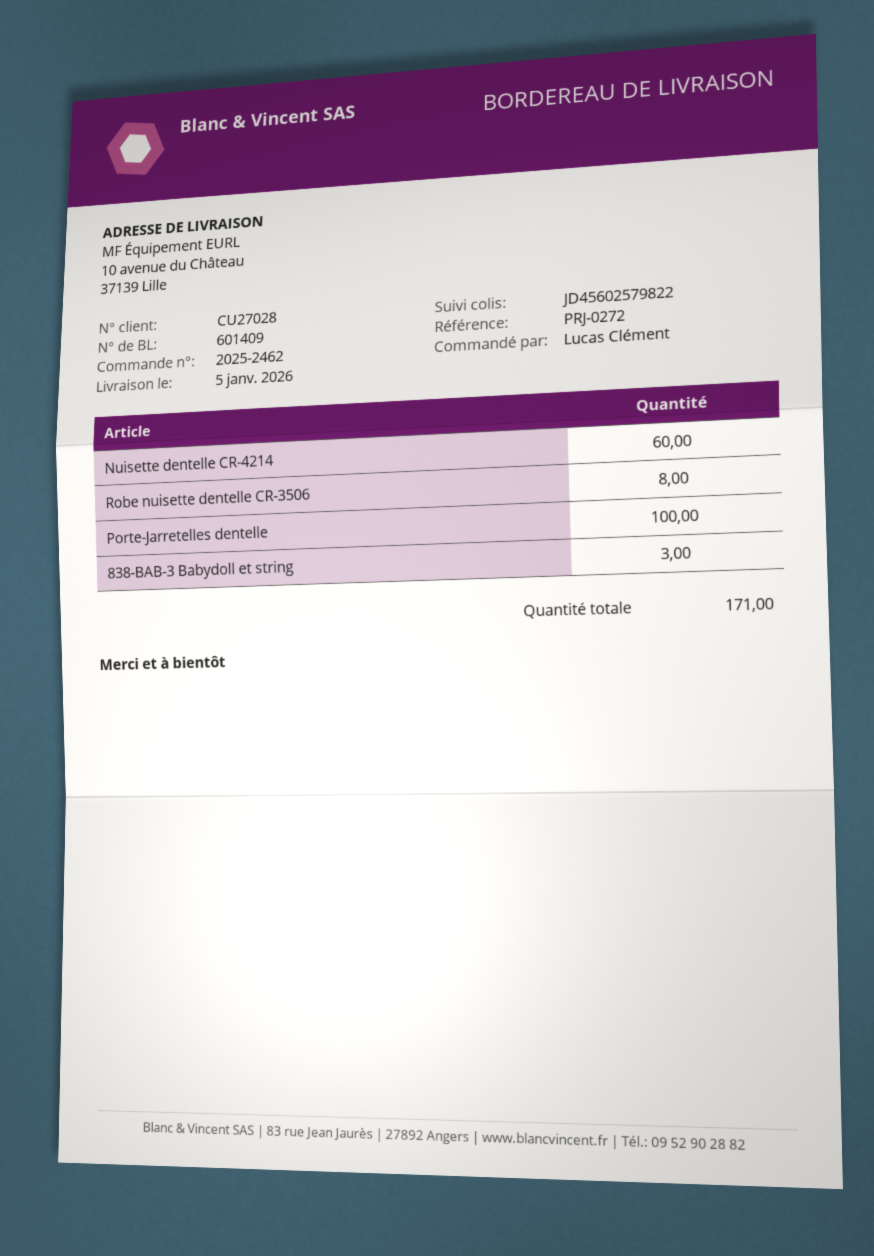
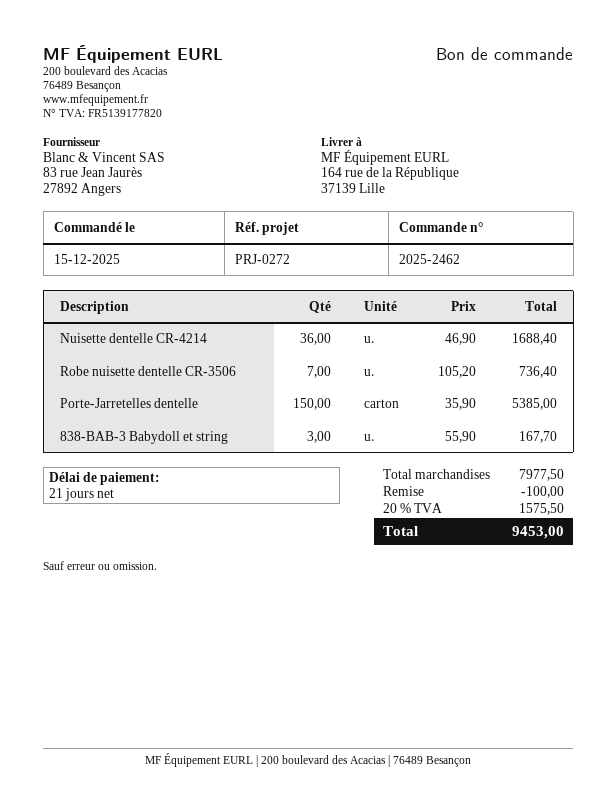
ship to: 10 avenue du Château, 37139 Lille -> 164 rue de la République, 37139 Lille
Nuisette dentelle CR-4214: 60 -> 36
Robe nuisette dentelle CR-3506: 8 -> 7
Porte-Jarretelles dentelle: 100 -> 150

